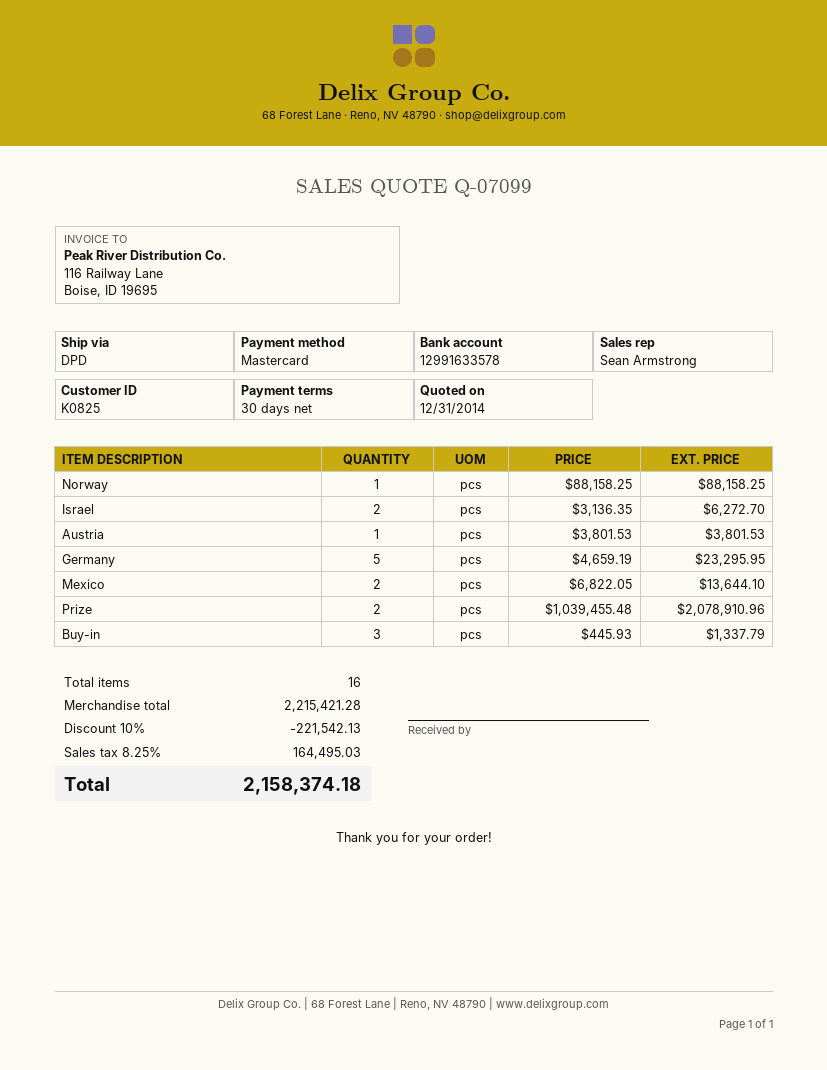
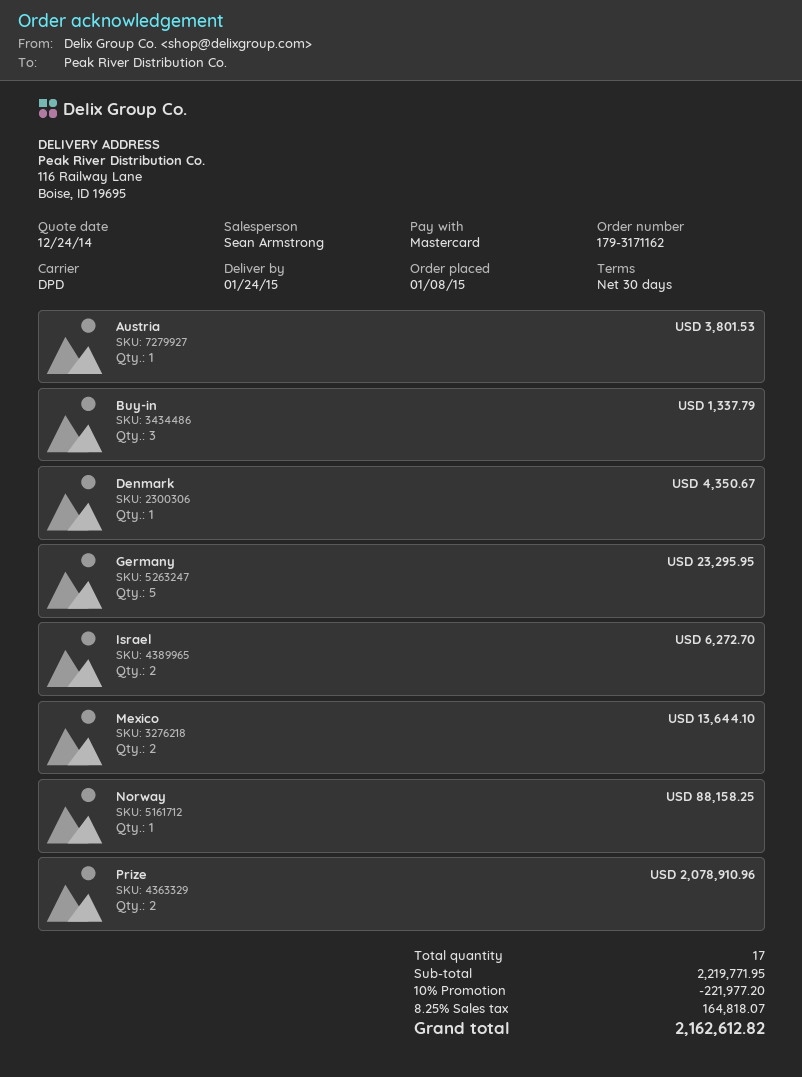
quote date: 2014-12-31 -> 2014-12-24
Denmark: none -> 1 for 4350.67
total quantity: 16 -> 17
subtotal: 2215421.28 -> 2219771.95
discount: 10% = 221542.13 -> 10% = 221977.20
tax: 8.25% = 164495.03 -> 8.25% = 164818.07
total: 2158374.18 -> 2162612.82

